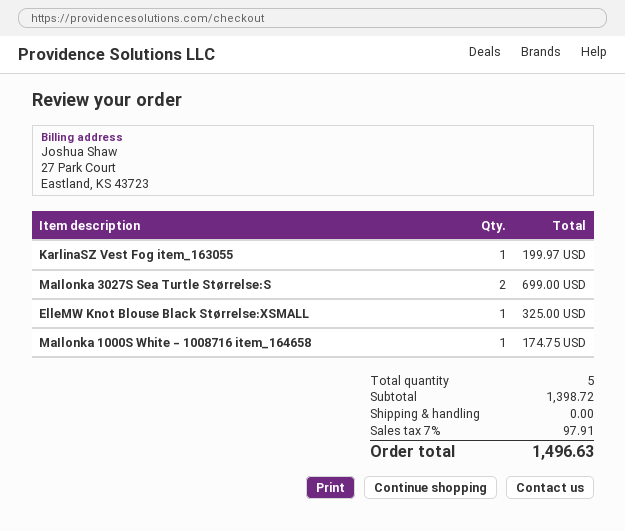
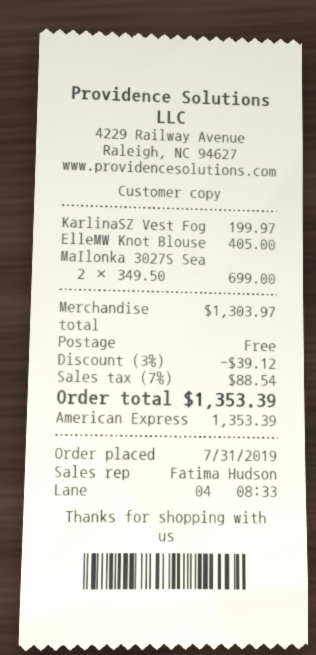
ElleMW Knot Blouse Black Størrelse:XSMALL: 1 for 325.00 -> 1 for 405.00
MaIlonka 1000S White - 1008716 item_164658: 1 for 174.75 -> none
subtotal: 1398.72 -> 1303.97
discount: none -> 3% = 39.12
tax: 7% = 97.91 -> 7% = 88.54
total: 1496.63 -> 1353.39

